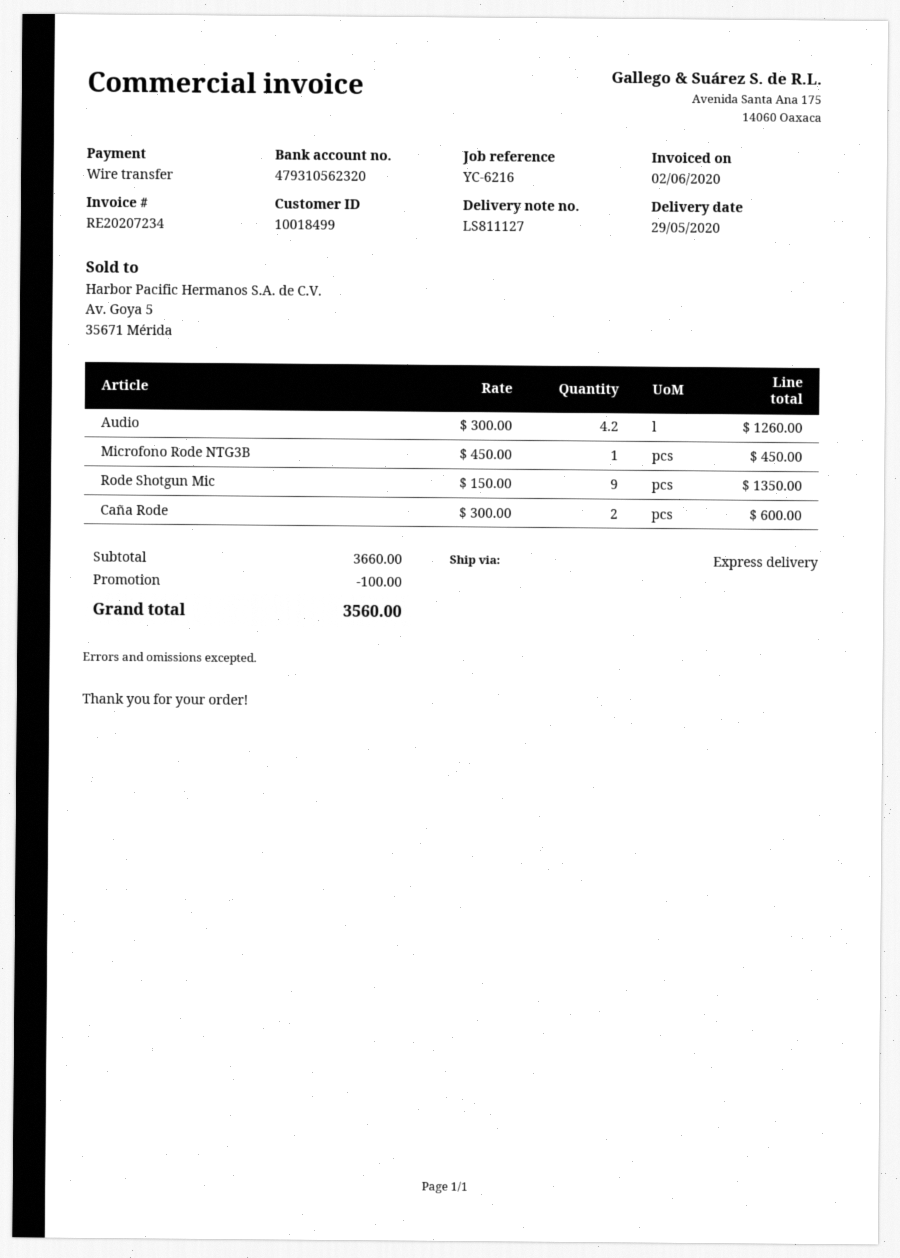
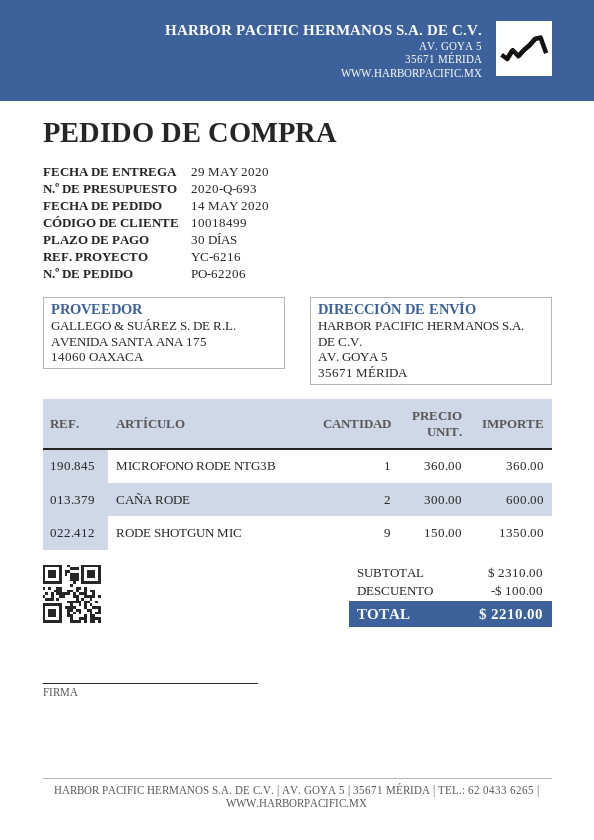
Audio: 4.2 x 300.00 = 1260.00 -> none
Microfono Rode NTG3B: 1 x 450.00 = 450.00 -> 1 x 360.00 = 360.00
subtotal: 3660.00 -> 2310.00
total: 3560.00 -> 2210.00

